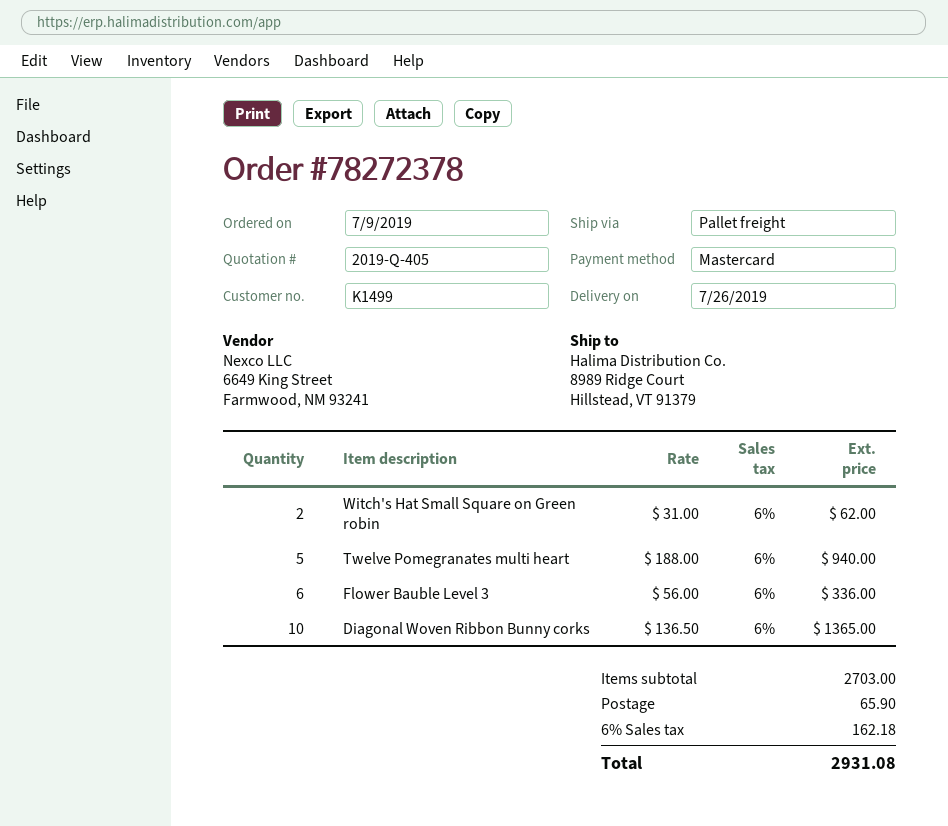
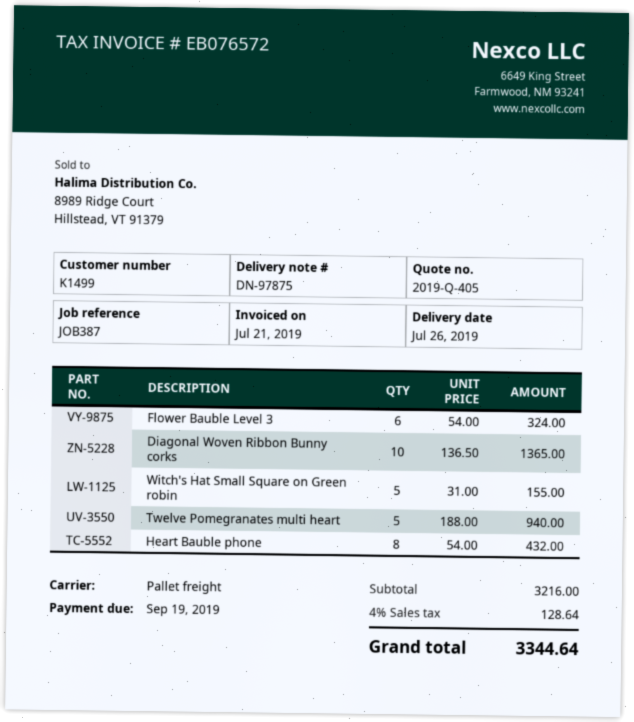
Witch's Hat Small Square on Green robin: 2 x 31.00 = 62.00 -> 5 x 31.00 = 155.00
Flower Bauble Level 3: 6 x 56.00 = 336.00 -> 6 x 54.00 = 324.00
Heart Bauble phone: none -> 8 x 54.00 = 432.00
subtotal: 2703.00 -> 3216.00
shipping: 65.90 -> none
tax: 6% = 162.18 -> 4% = 128.64
total: 2931.08 -> 3344.64

